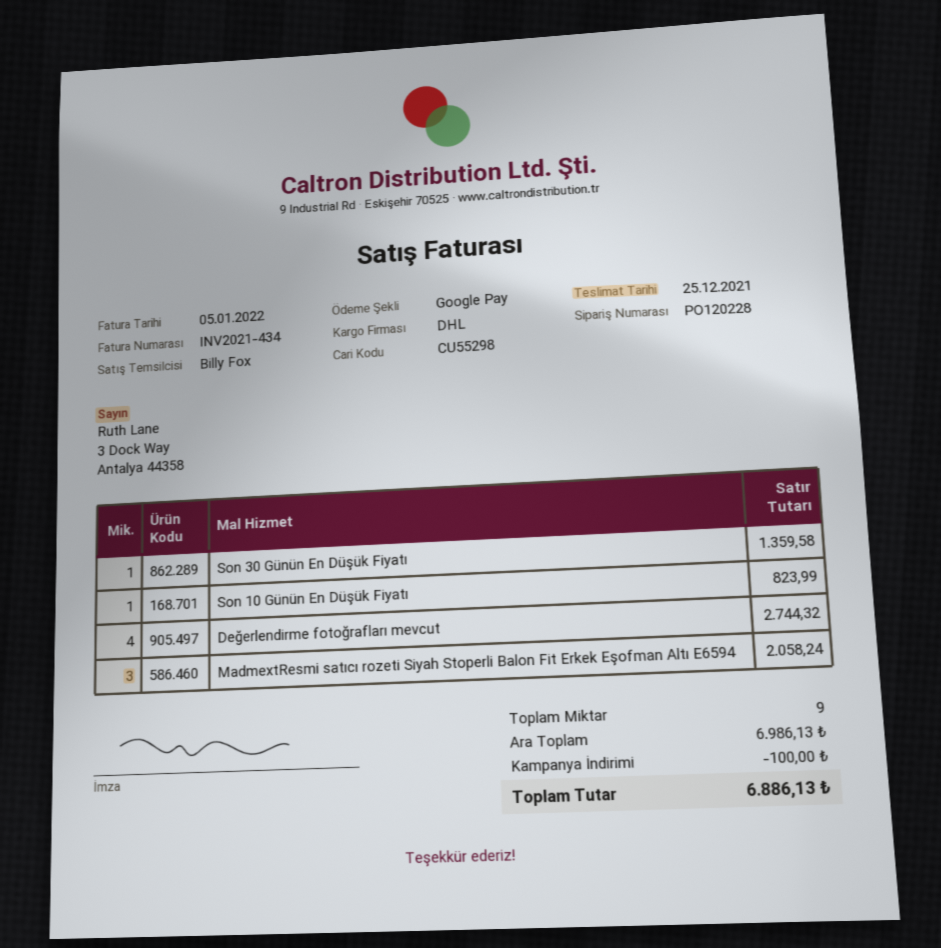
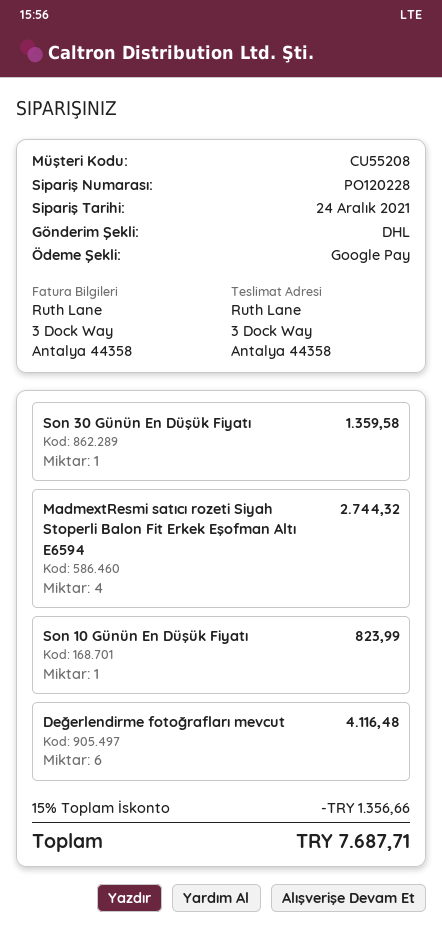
customer number: CU55298 -> CU55208
Değerlendirme fotoğrafları mevcut: 4 for 2744.32 -> 6 for 4116.48
MadmextResmi satıcı rozeti Siyah Stoperli Balon Fit Erkek Eşofman Altı E6594: 3 for 2058.24 -> 4 for 2744.32
discount: 100.00 -> 1356.66
total: 6886.13 -> 7687.71

